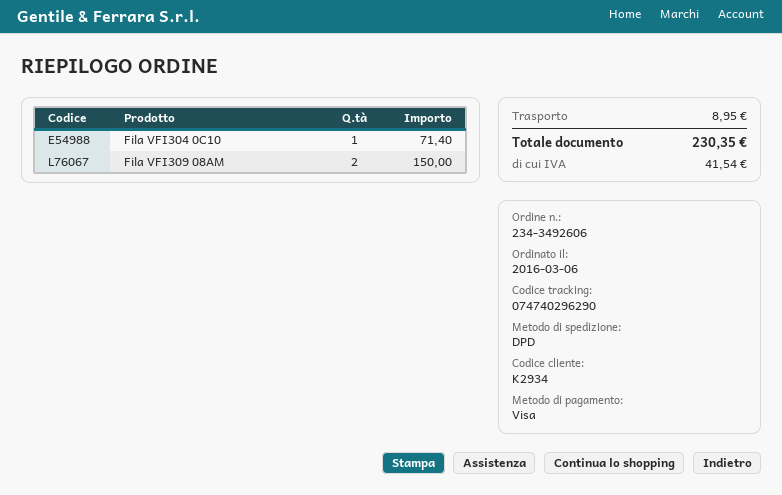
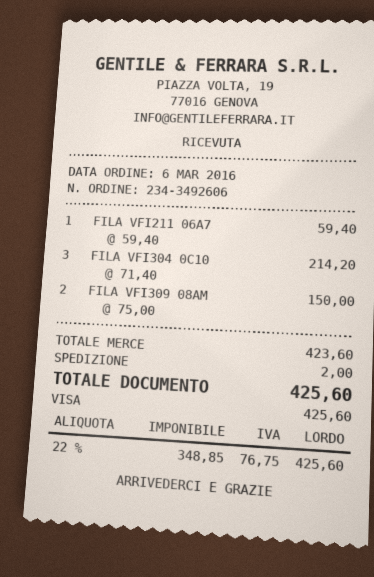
Fila VFI304 0C10: 1 for 71.40 -> 3 for 214.20
FILA VFI211 06A7: none -> 1 for 59.40
shipping: 8.95 -> 2.00
tax: 41.54 -> 76.75
total: 230.35 -> 425.60

